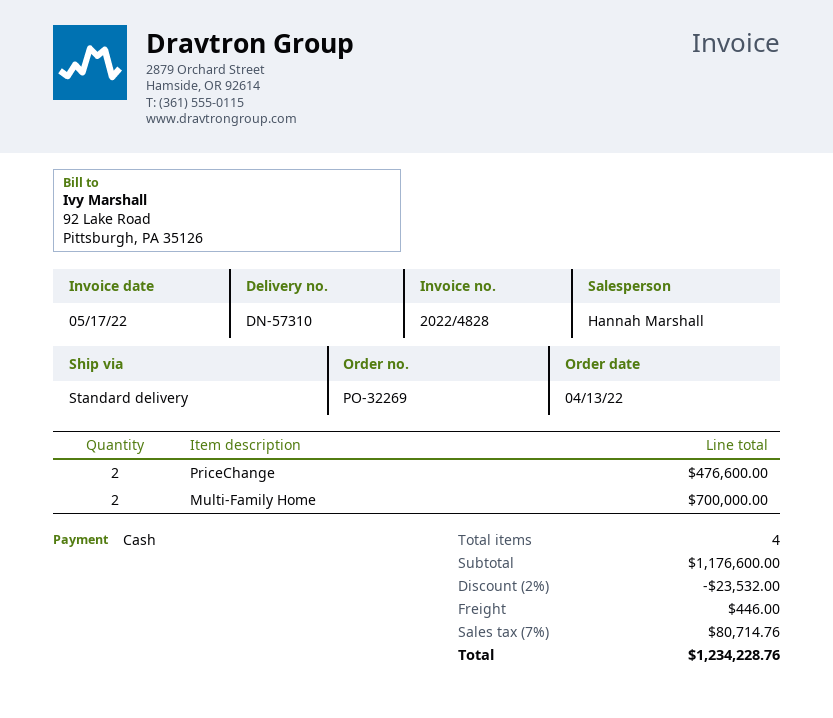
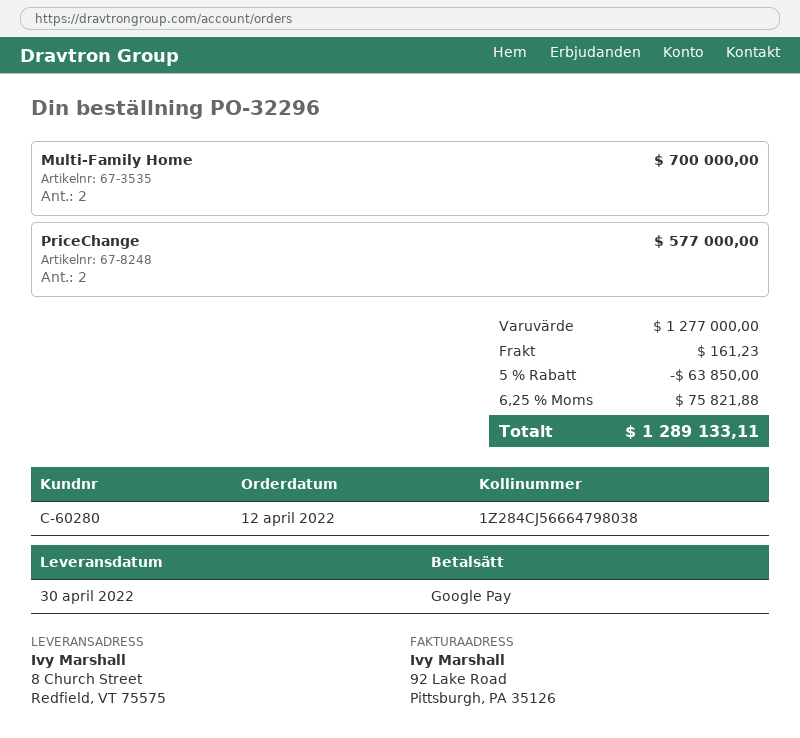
order number: PO-32269 -> PO-32296
order date: 2022-04-13 -> 2022-04-12
payment method: cash -> Google Pay
PriceChange: 2 for 476600.00 -> 2 for 577000.00
subtotal: 1176600.00 -> 1277000.00
discount: 2% = 23532.00 -> 5% = 63850.00
shipping: 446.00 -> 161.23
tax: 7% = 80714.76 -> 6.25% = 75821.88
total: 1234228.76 -> 1289133.11

